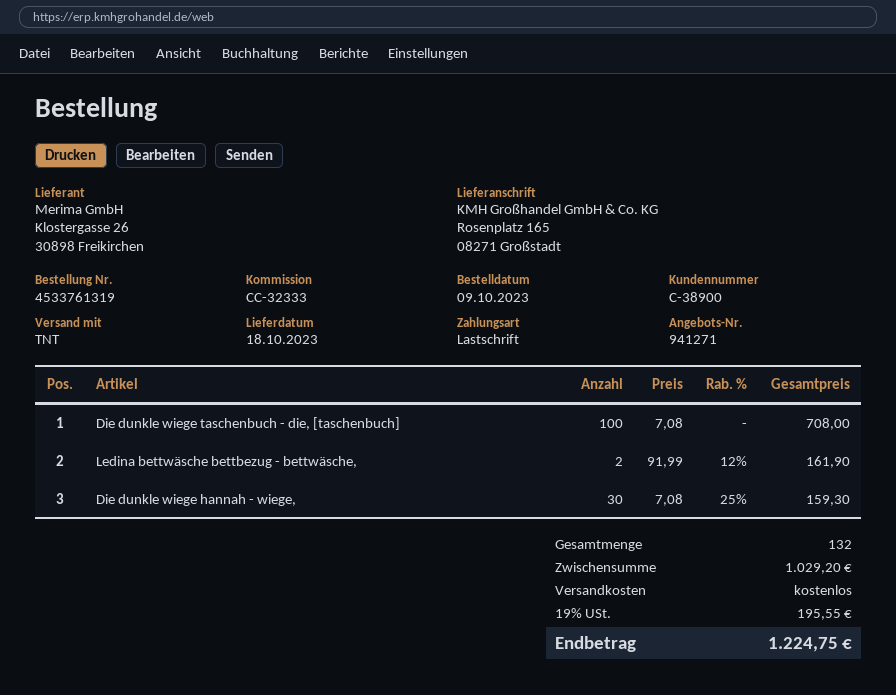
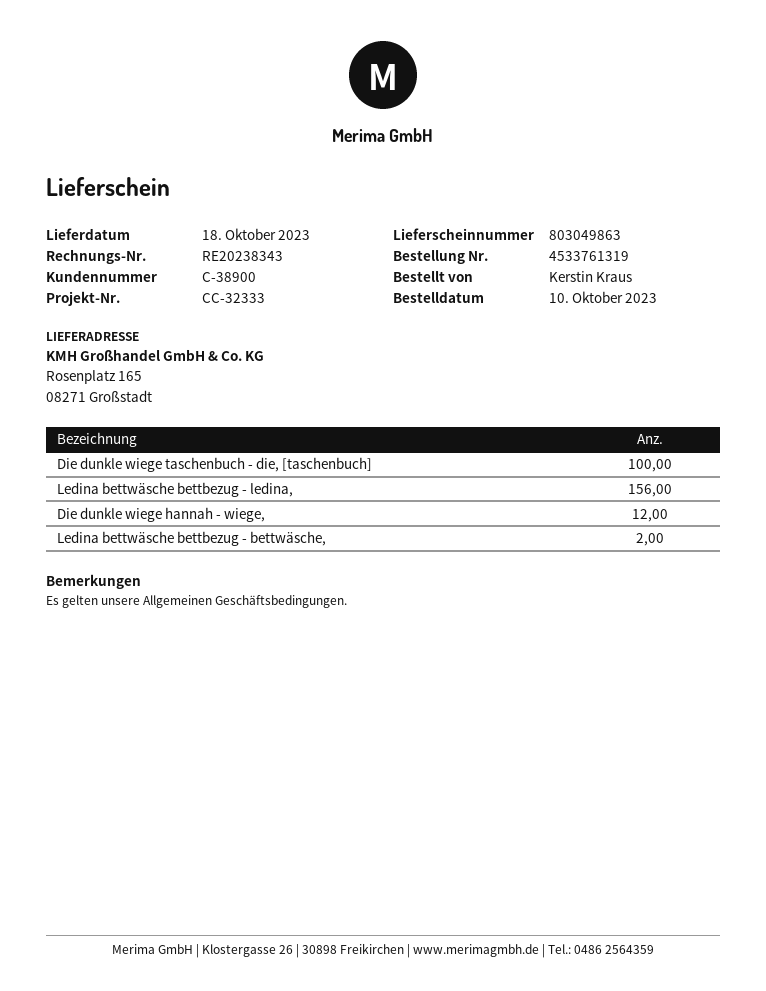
order date: 2023-10-09 -> 2023-10-10
Die dunkle wiege hannah - wiege,: 30 -> 12
Ledina bettwäsche bettbezug - ledina,: none -> 156

